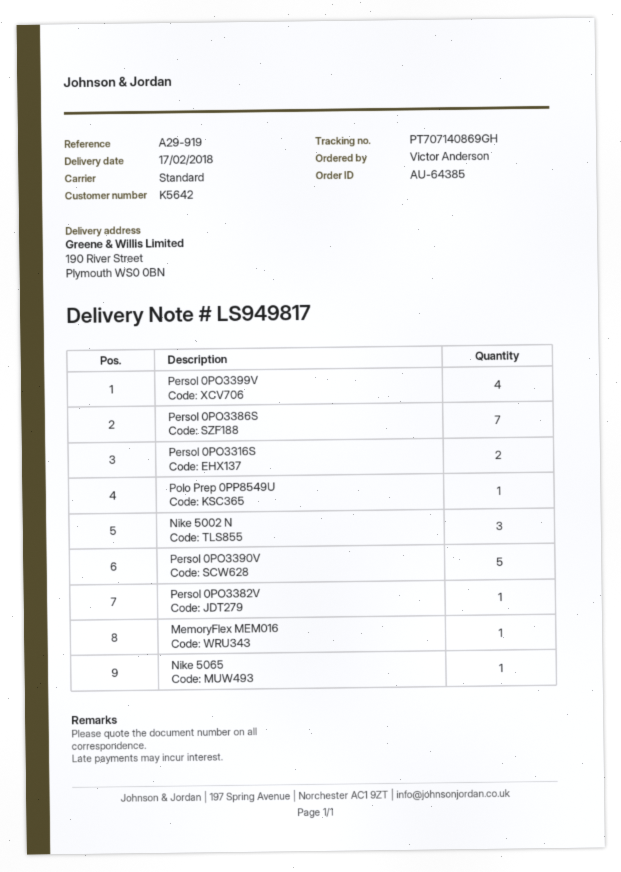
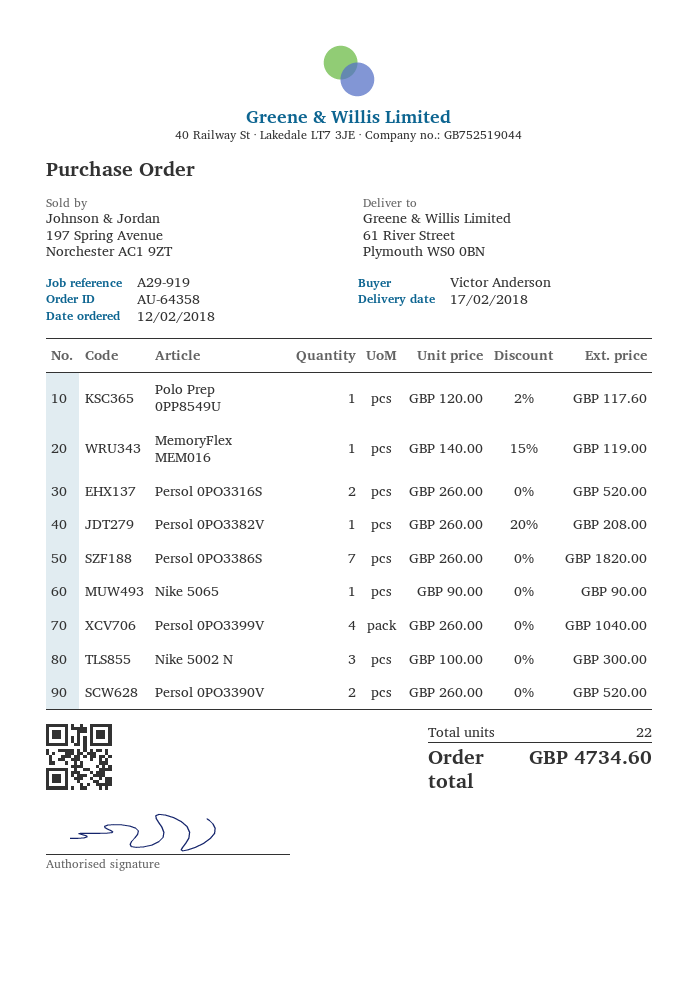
order number: AU-64385 -> AU-64358
ship to: 190 River Street, Plymouth WS0 0BN -> 61 River Street, Plymouth WS0 0BN
Persol 0PO3390V: 5 -> 2

